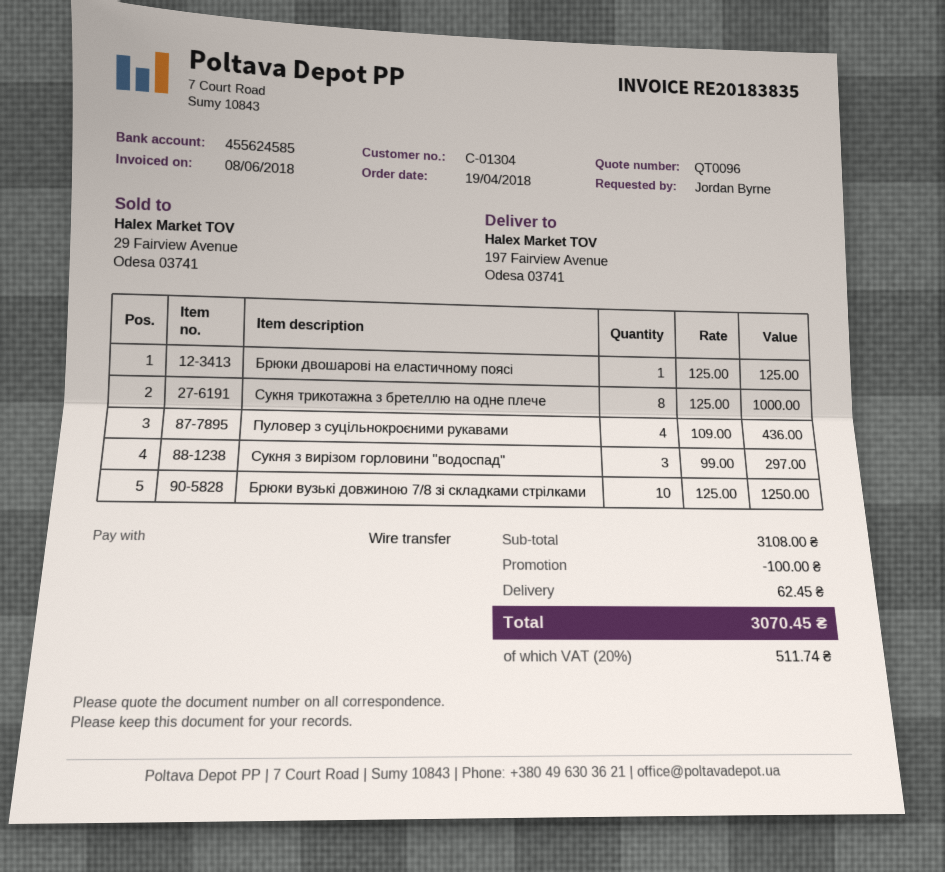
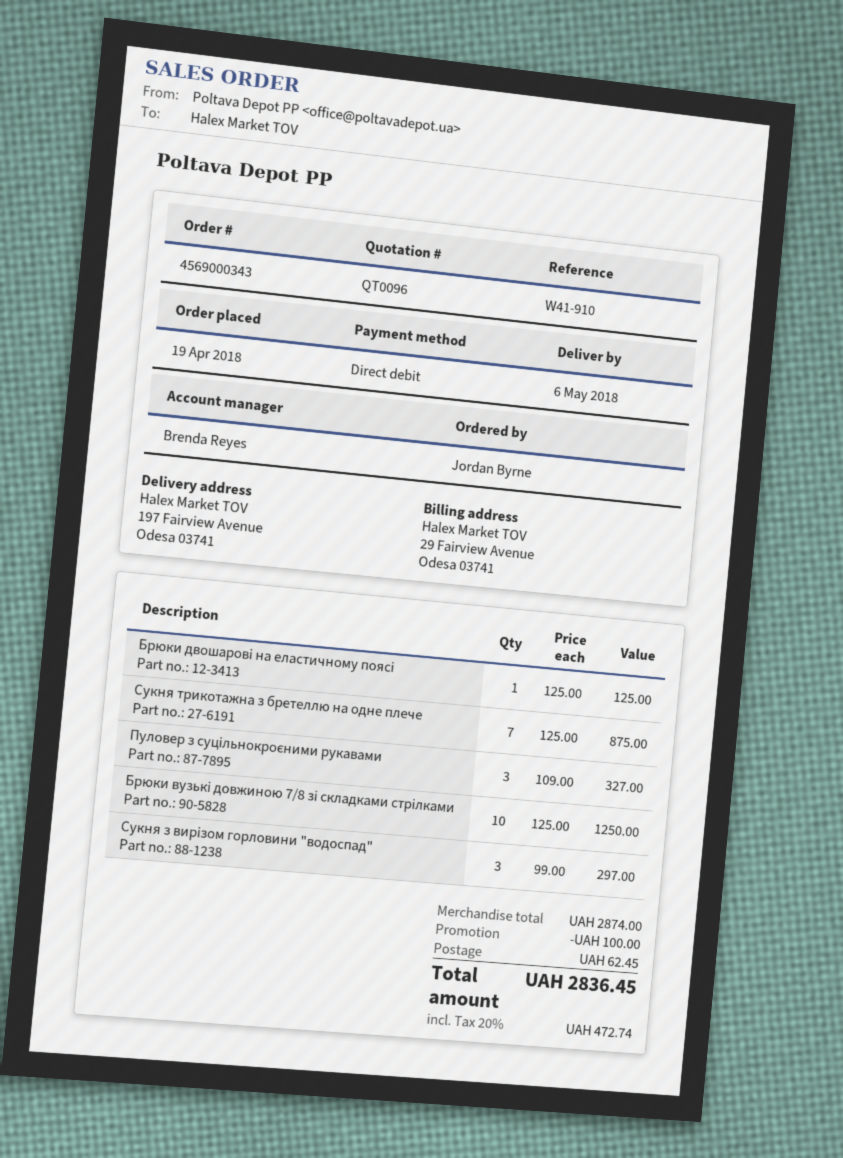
payment method: bank transfer -> direct debit
Сукня трикотажна з бретеллю на одне плече: 8 x 125.00 = 1000.00 -> 7 x 125.00 = 875.00
Пуловер з суцільнокроєними рукавами: 4 x 109.00 = 436.00 -> 3 x 109.00 = 327.00
subtotal: 3108.00 -> 2874.00
tax: 20% = 511.74 -> 20% = 472.74
total: 3070.45 -> 2836.45

